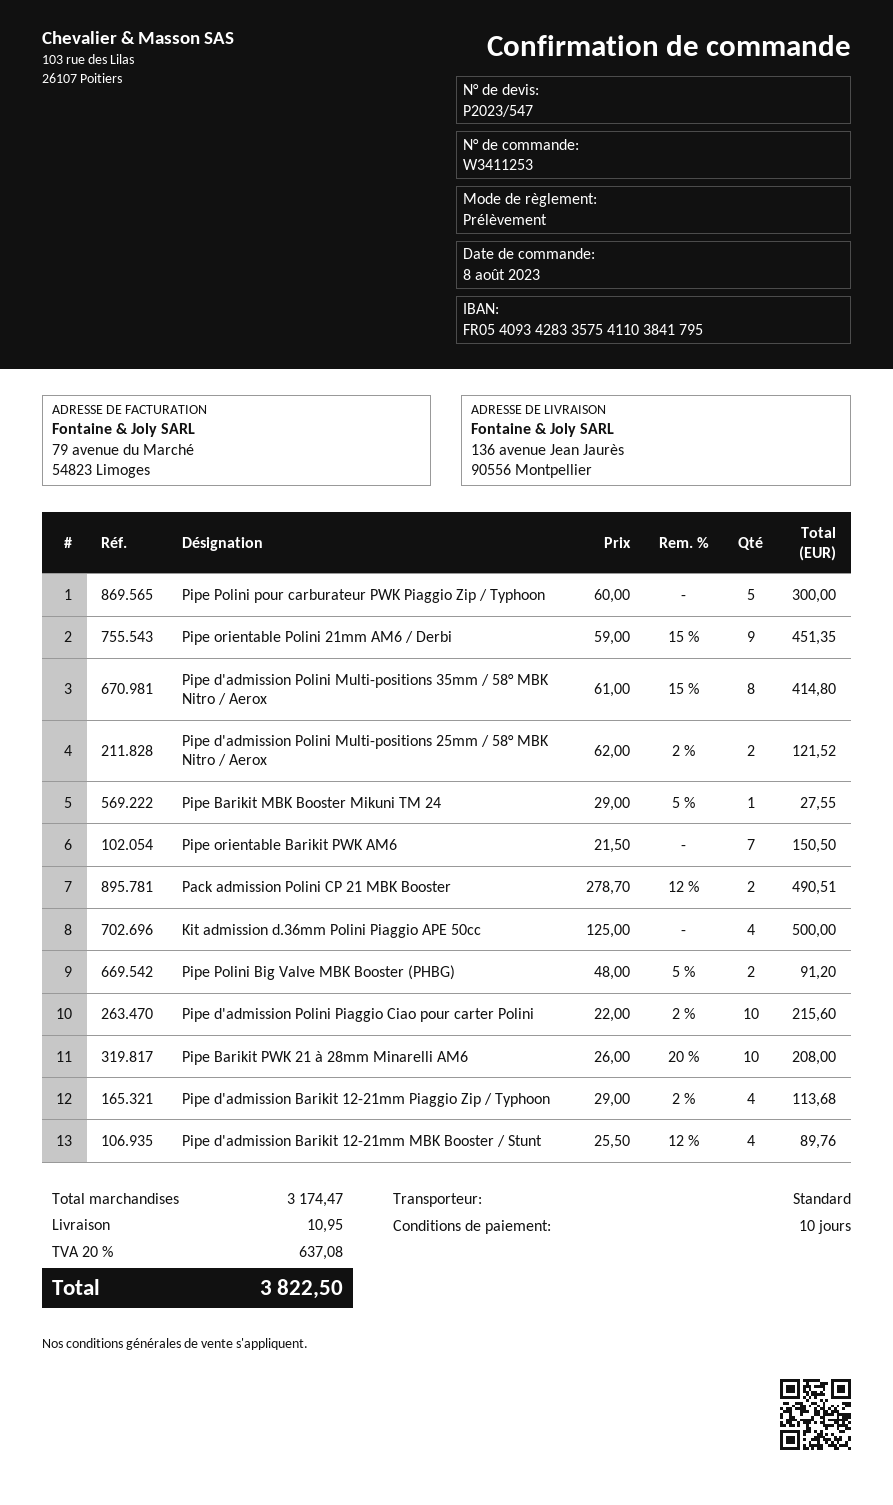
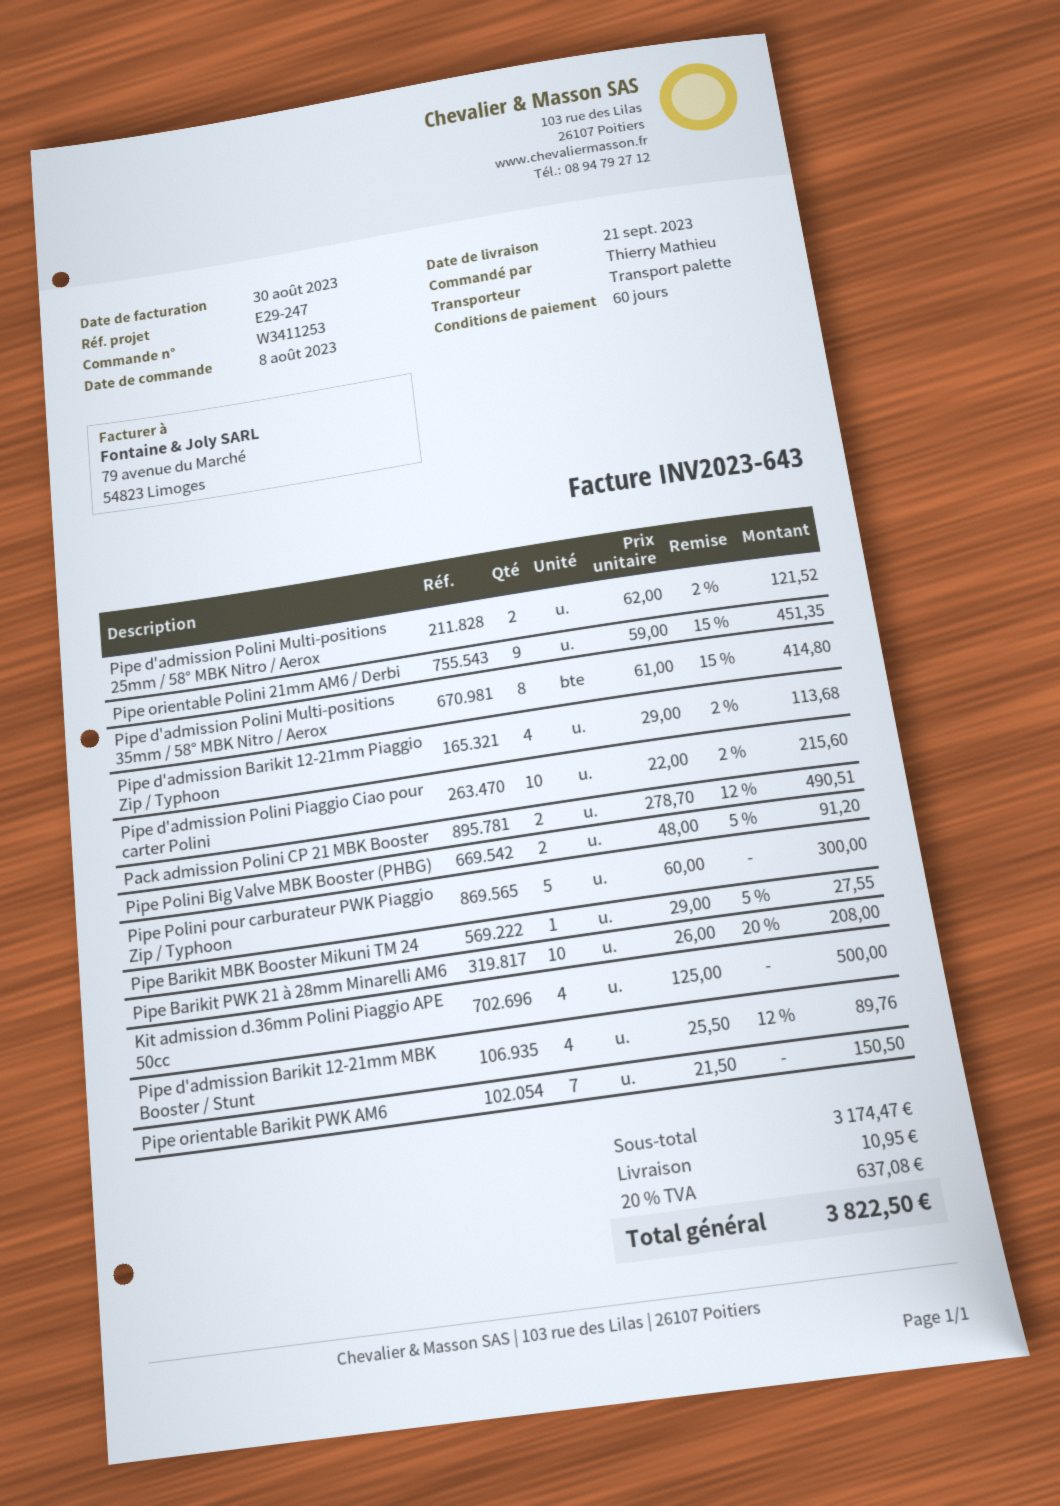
payment terms: 10 days -> 60 days
shipping method: standard -> pallet freight

